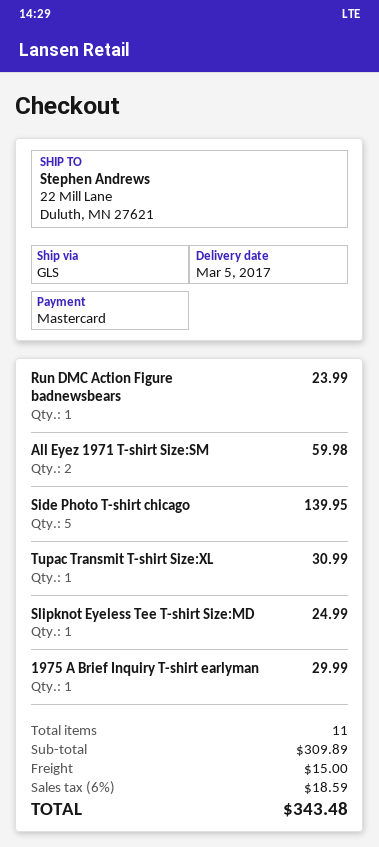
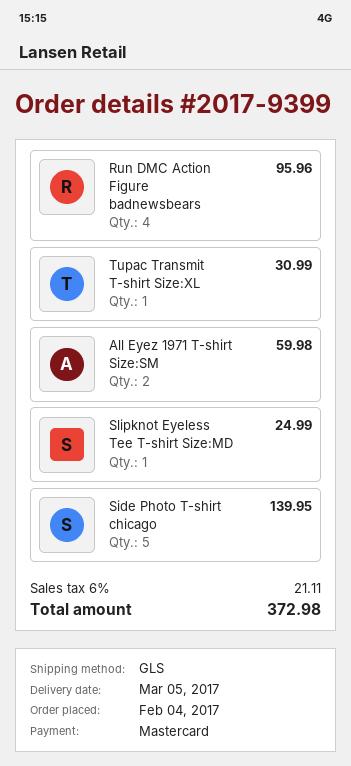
Run DMC Action Figure badnewsbears: 1 for 23.99 -> 4 for 95.96
1975 A Brief Inquiry T-shirt earlyman: 1 for 29.99 -> none
shipping: 15.00 -> none
tax: 6% = 18.59 -> 6% = 21.11
total: 343.48 -> 372.98

